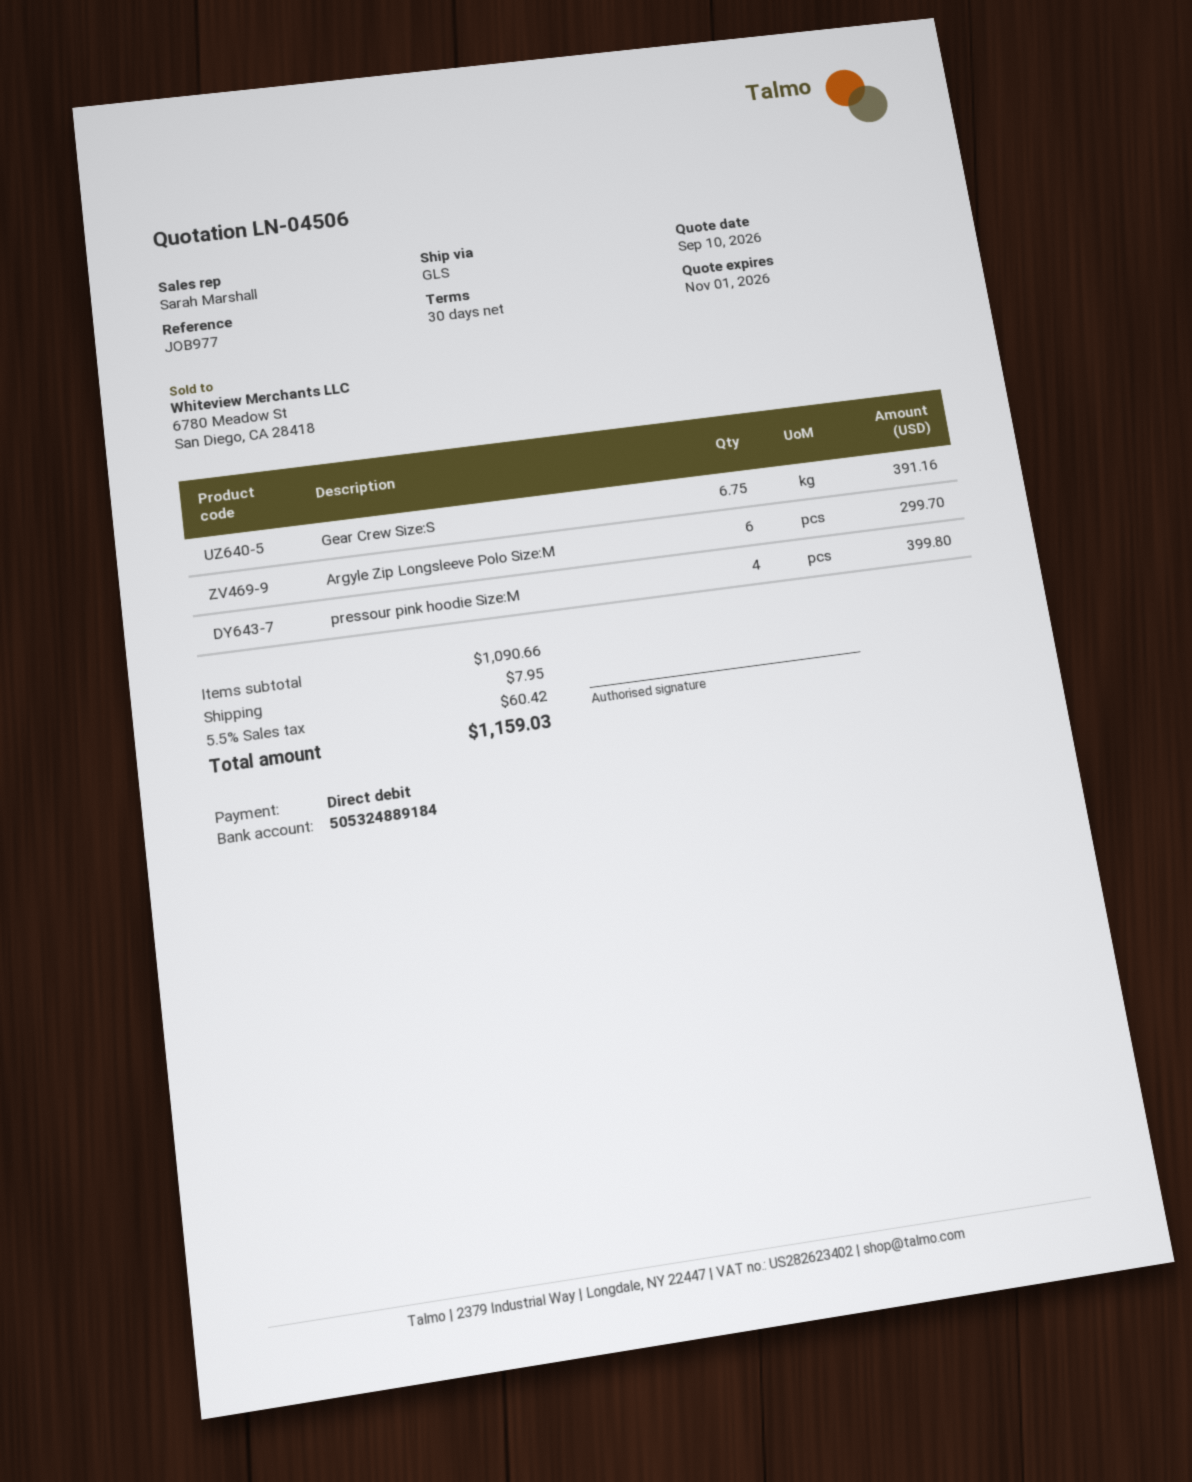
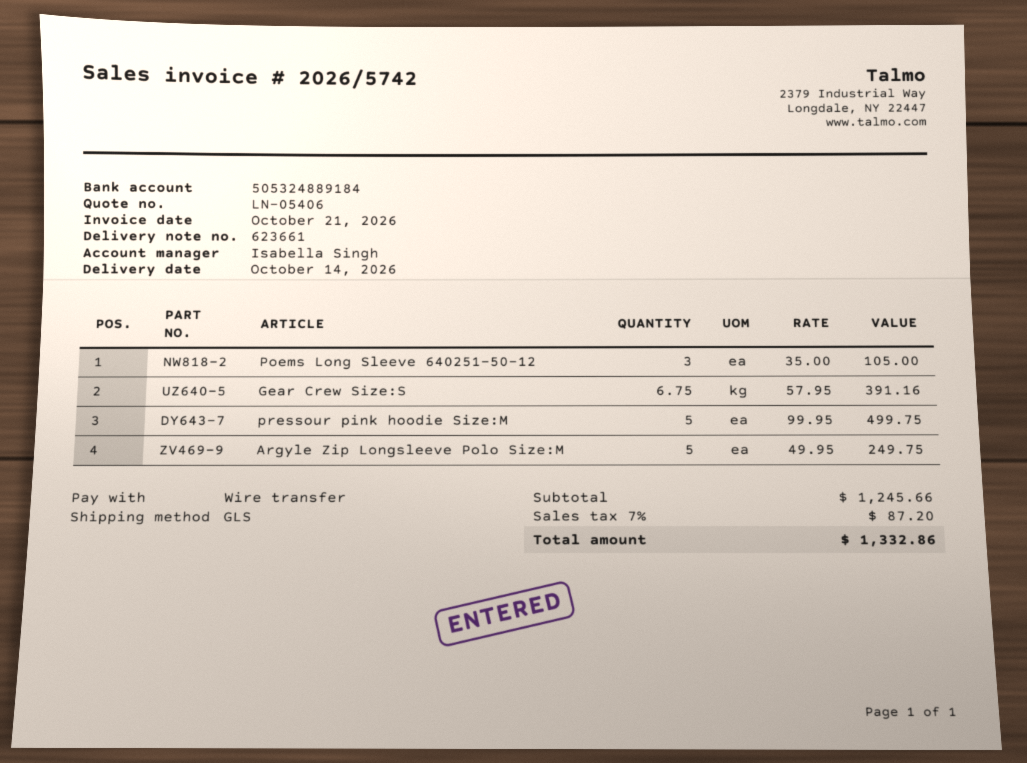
quote number: LN-04506 -> LN-05406
sales rep: Sarah Marshall -> Isabella Singh
payment method: direct debit -> bank transfer
Argyle Zip Longsleeve Polo Size:M: 6 for 299.70 -> 5 for 249.75
pressour pink hoodie Size:M: 4 for 399.80 -> 5 for 499.75
Poems Long Sleeve 640251-50-12: none -> 3 for 105.00
subtotal: 1090.66 -> 1245.66
shipping: 7.95 -> none
tax: 5.5% = 60.42 -> 7% = 87.20
total: 1159.03 -> 1332.86

